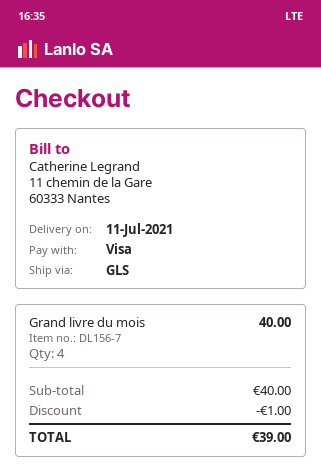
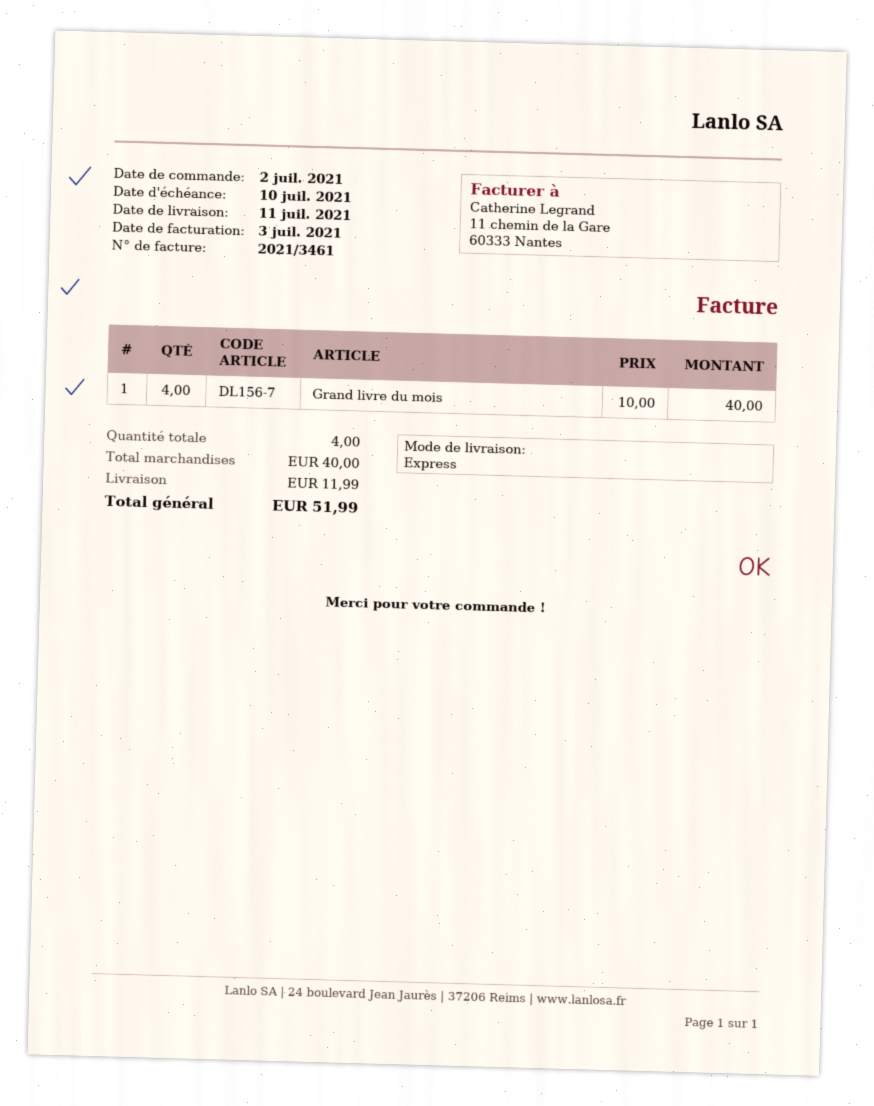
shipping method: GLS -> express
discount: 1.00 -> none
shipping: none -> 11.99
total: 39.00 -> 51.99

